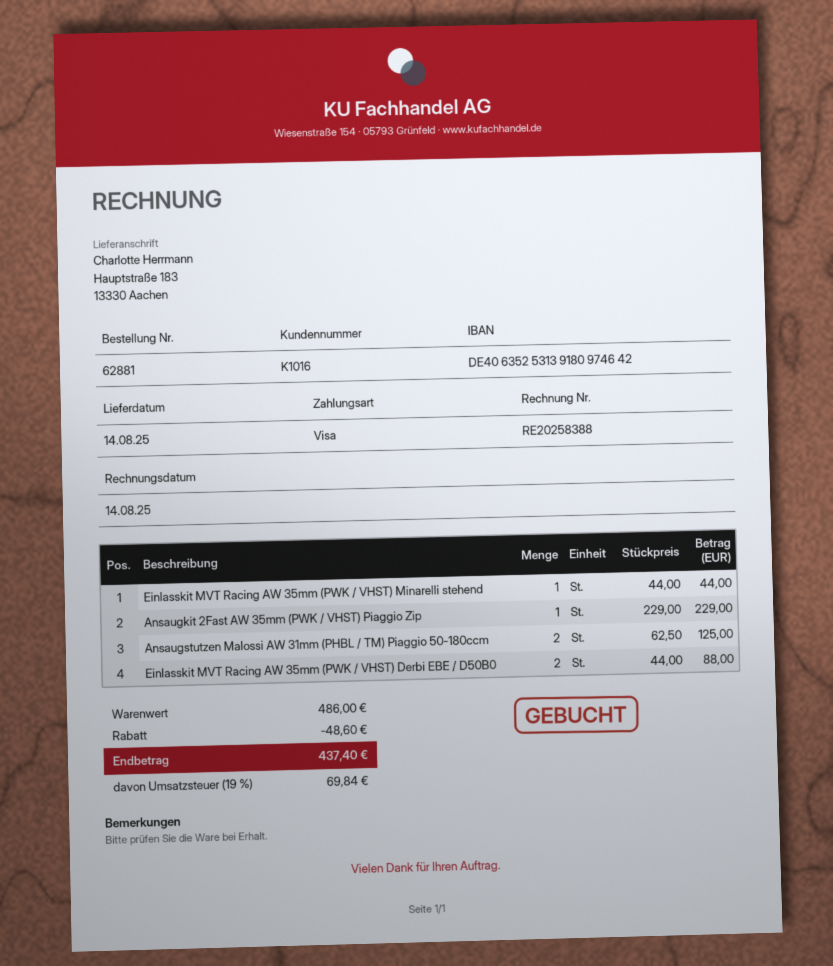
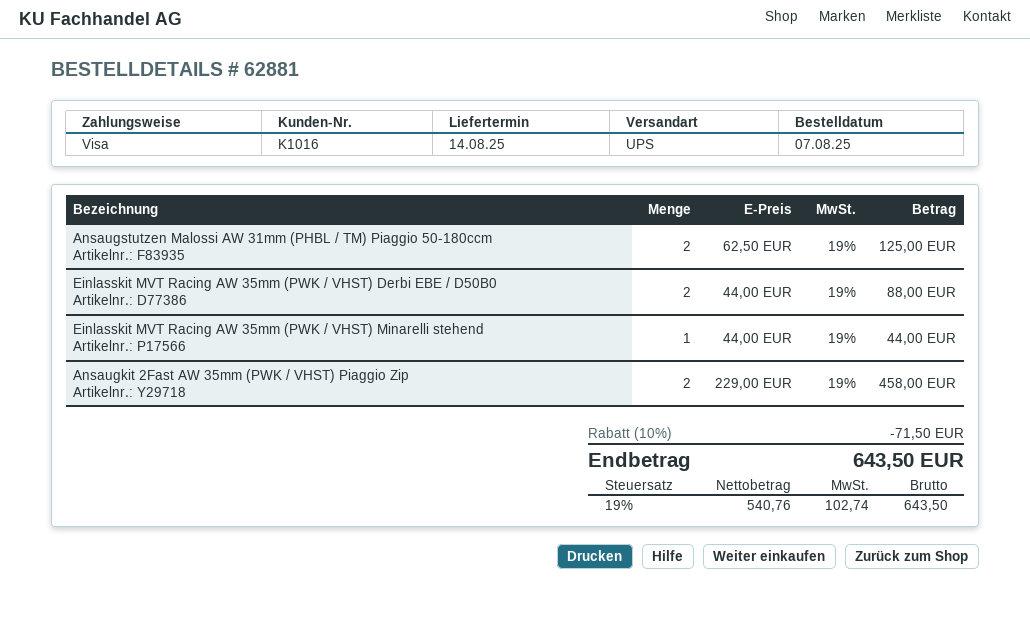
Ansaugkit 2Fast AW 35mm (PWK / VHST) Piaggio Zip: 1 x 229.00 = 229.00 -> 2 x 229.00 = 458.00
discount: 48.60 -> 71.50
tax: 19% = 69.84 -> 19% = 102.74
total: 437.40 -> 643.50

